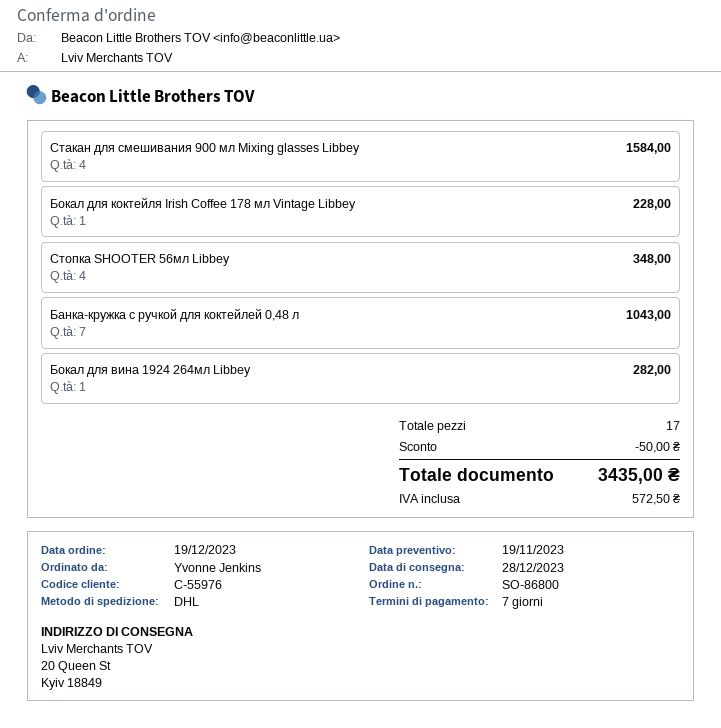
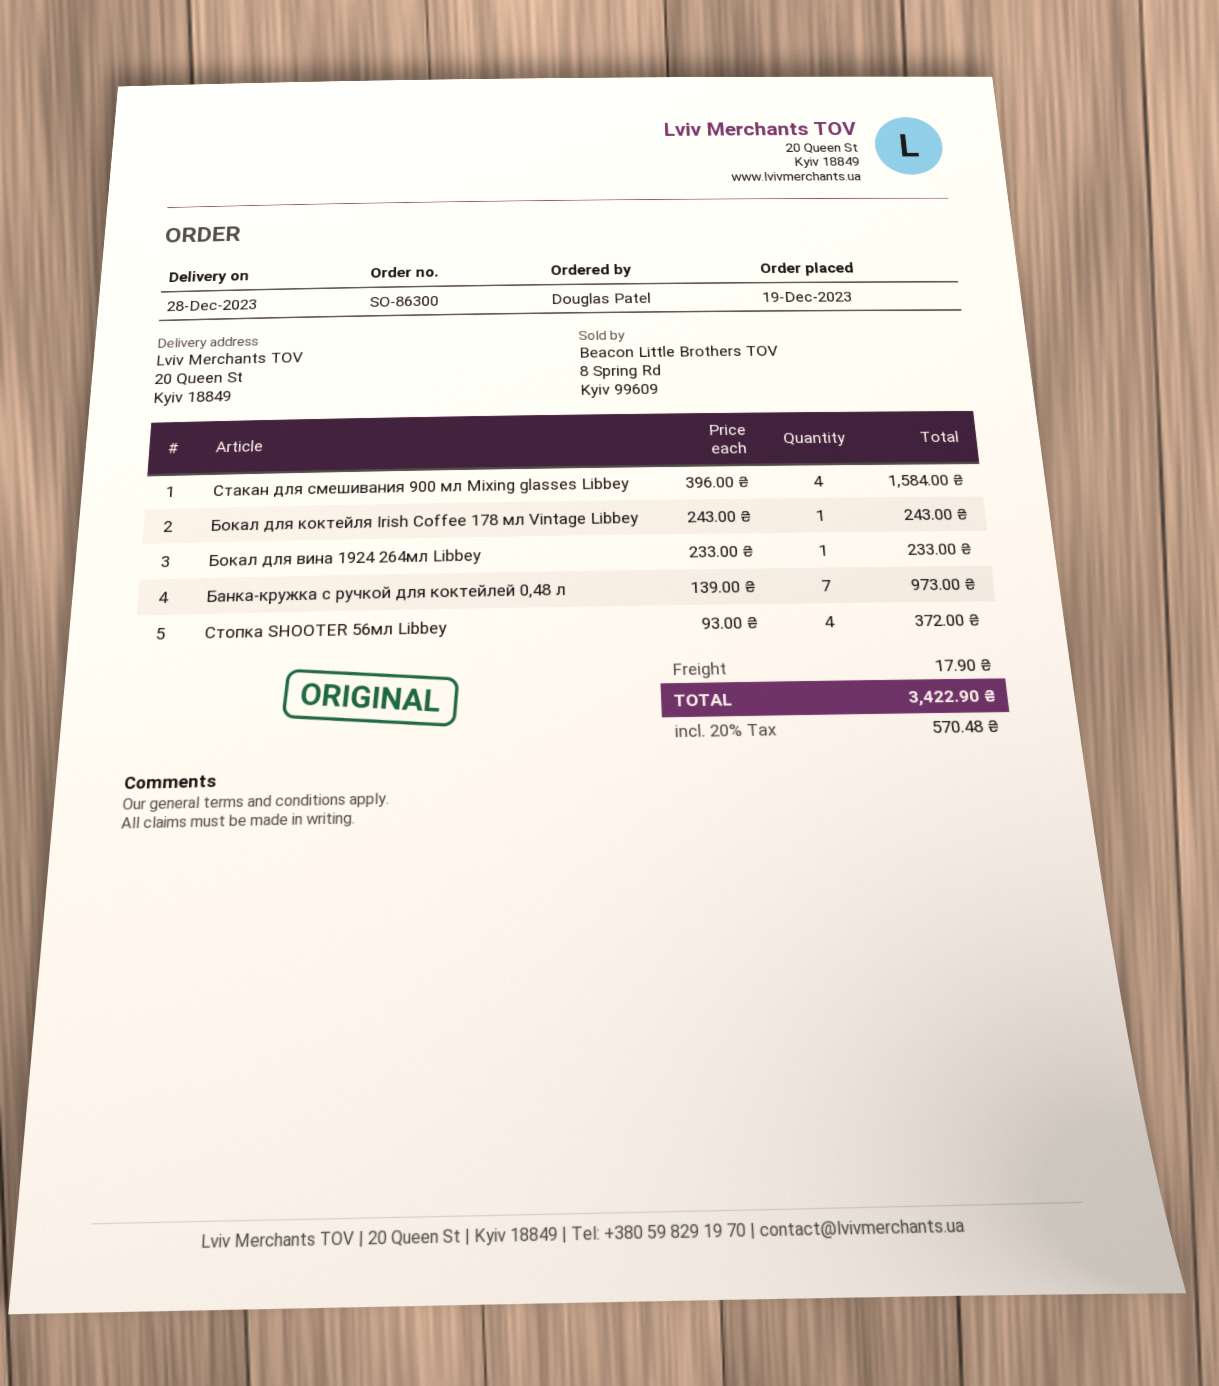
order number: SO-86800 -> SO-86300
ordered by: Yvonne Jenkins -> Douglas Patel
Бокал для коктейля Irish Coffee 178 мл Vintage Libbey: 1 for 228.00 -> 1 for 243.00
Стопка SHOOTER 56мл Libbey: 4 for 348.00 -> 4 for 372.00
Банка-кружка c ручкой для коктейлей 0,48 л: 7 for 1043.00 -> 7 for 973.00
Бокал для вина 1924 264мл Libbey: 1 for 282.00 -> 1 for 233.00
discount: 50.00 -> none
shipping: none -> 17.90
tax: 572.50 -> 570.48
total: 3435.00 -> 3422.90

